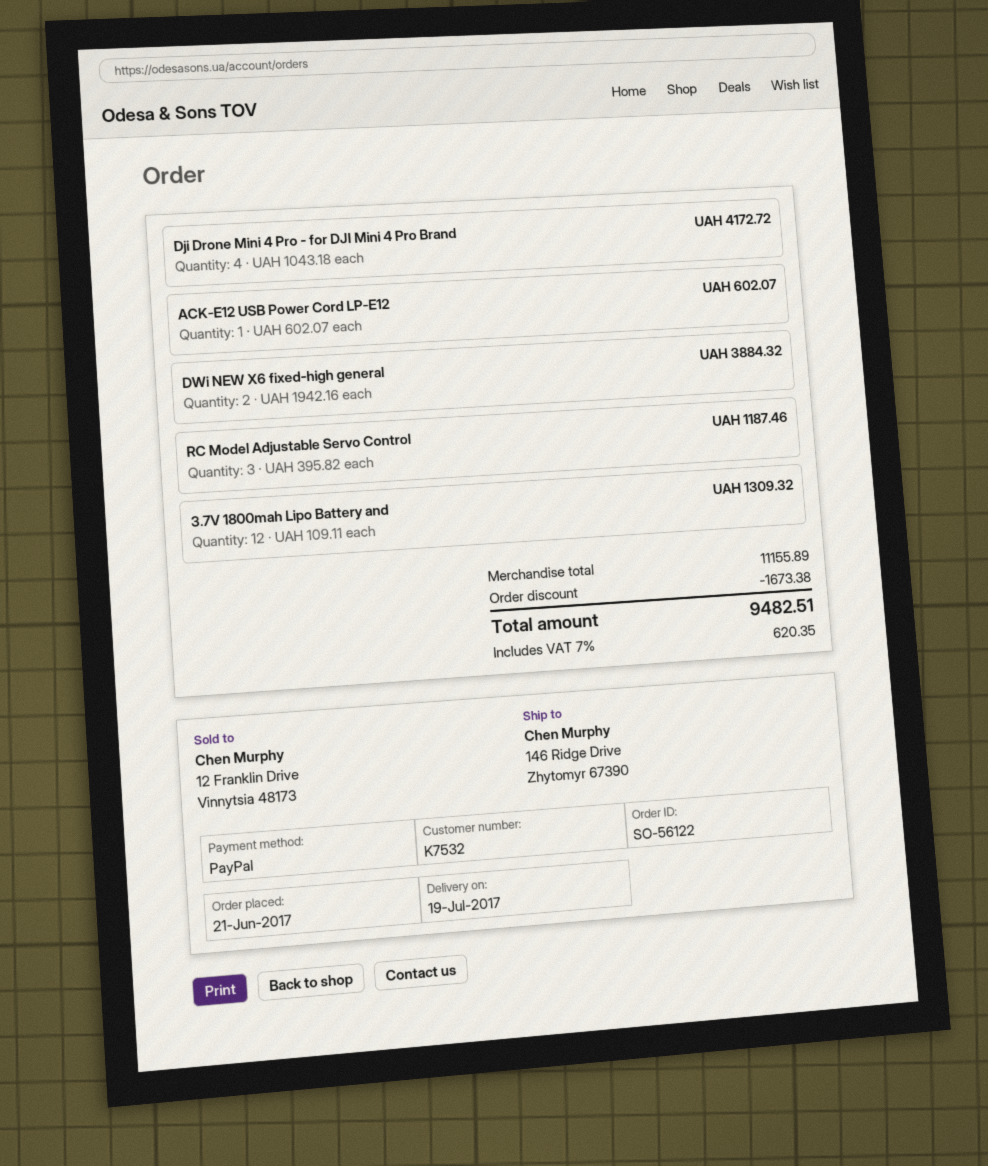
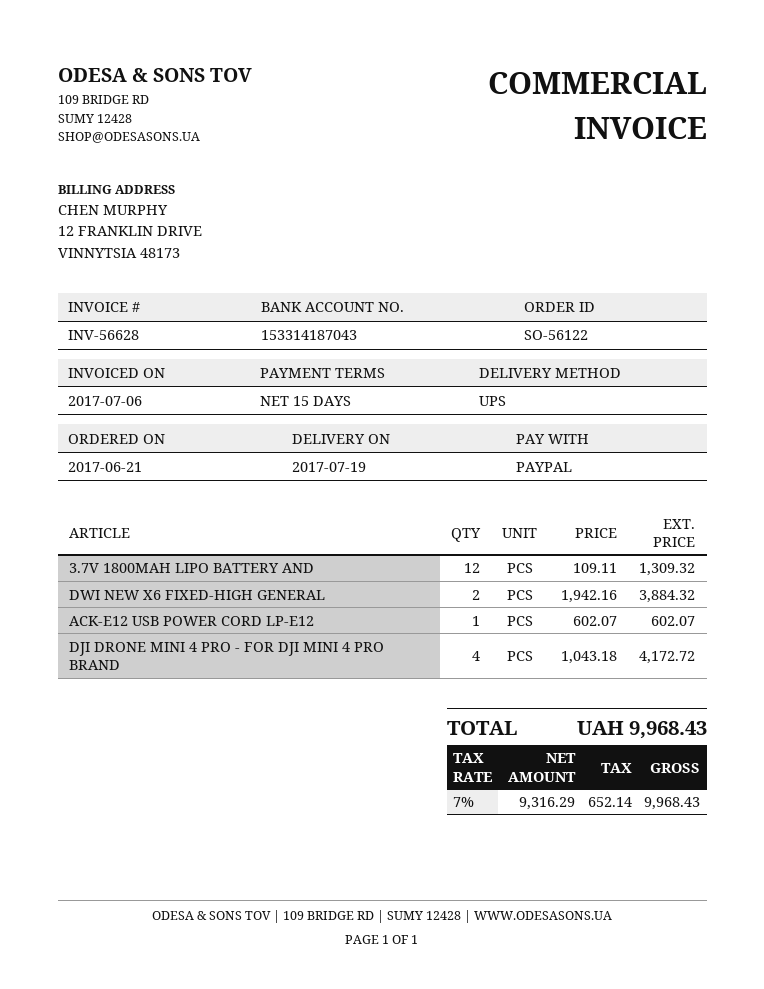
RC Model Adjustable Servo Control: 3 x 395.82 = 1187.46 -> none
discount: 1673.38 -> none
tax: 7% = 620.35 -> 7% = 652.14
total: 9482.51 -> 9968.43

